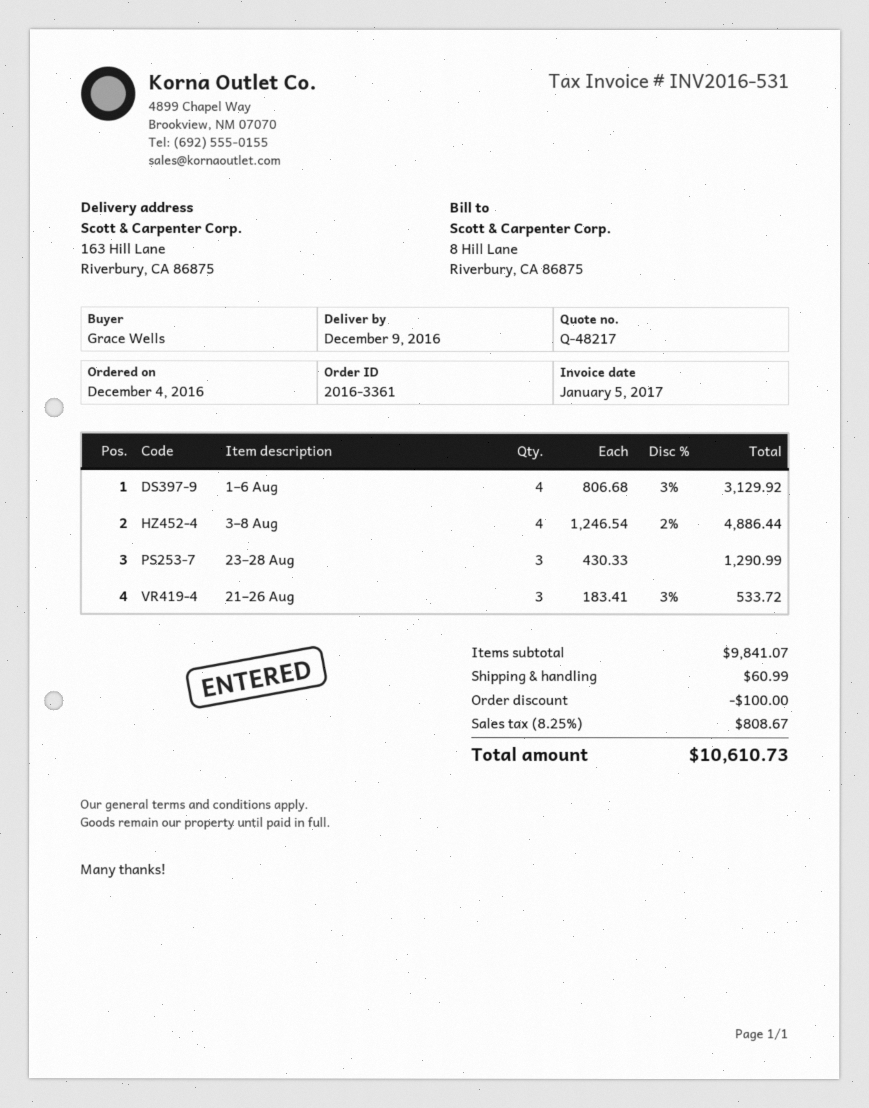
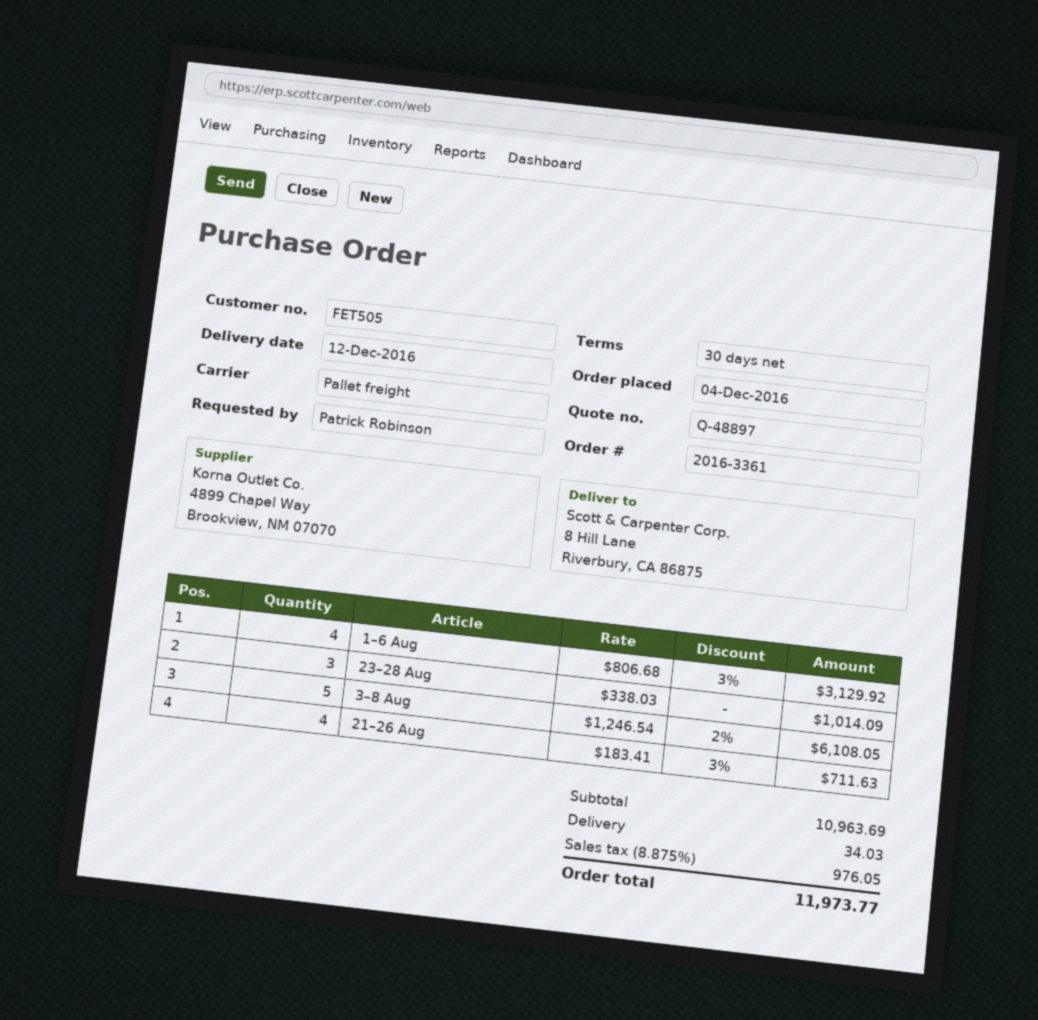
quote number: Q-48217 -> Q-48897
delivery date: 2016-12-09 -> 2016-12-12
ordered by: Grace Wells -> Patrick Robinson
ship to: 163 Hill Lane, Riverbury, CA 86875 -> 8 Hill Lane, Riverbury, CA 86875
3–8 Aug: 4 x 1246.54 - 2% = 4886.44 -> 5 x 1246.54 - 2% = 6108.05
23–28 Aug: 3 x 430.33 = 1290.99 -> 3 x 338.03 = 1014.09
21–26 Aug: 3 x 183.41 - 3% = 533.72 -> 4 x 183.41 - 3% = 711.63
subtotal: 9841.07 -> 10963.69
discount: 100.00 -> none
shipping: 60.99 -> 34.03
tax: 8.25% = 808.67 -> 8.875% = 976.05
total: 10610.73 -> 11973.77

